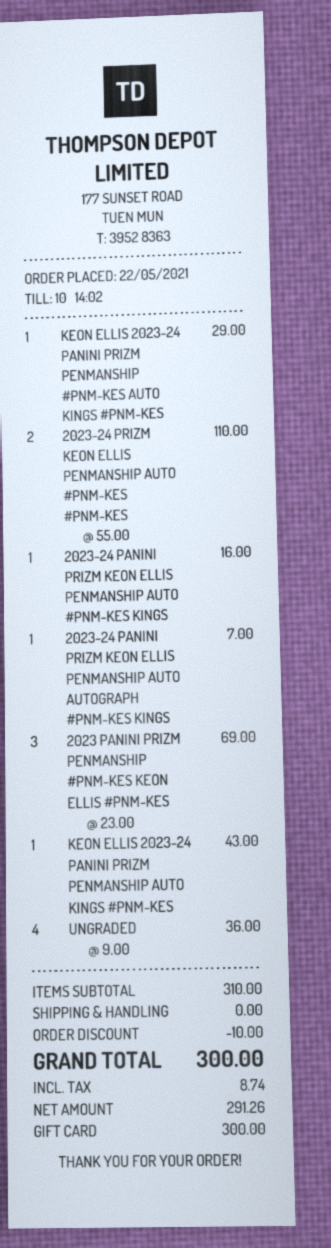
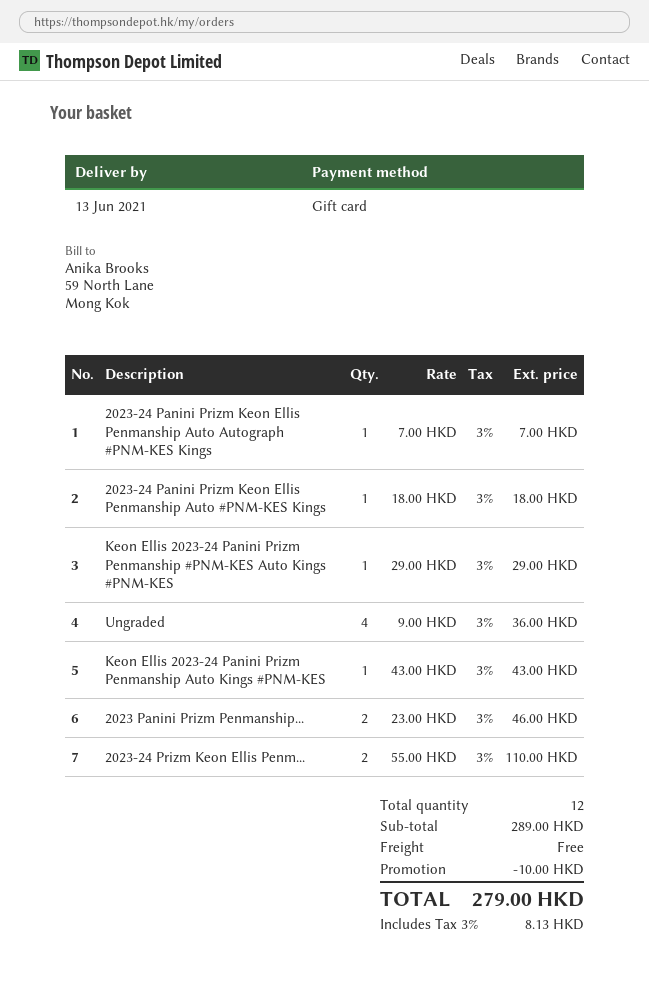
2023-24 PANINI PRIZM KEON ELLIS PENMANSHIP AUTO #PNM-KES KINGS: 1 x 16.00 = 16.00 -> 1 x 18.00 = 18.00
2023 PANINI PRIZM PENMANSHIP #PNM-KES KEON ELLIS #PNM-KES: 3 x 23.00 = 69.00 -> 2 x 23.00 = 46.00
subtotal: 310.00 -> 289.00
tax: 8.74 -> 8.13
total: 300.00 -> 279.00

